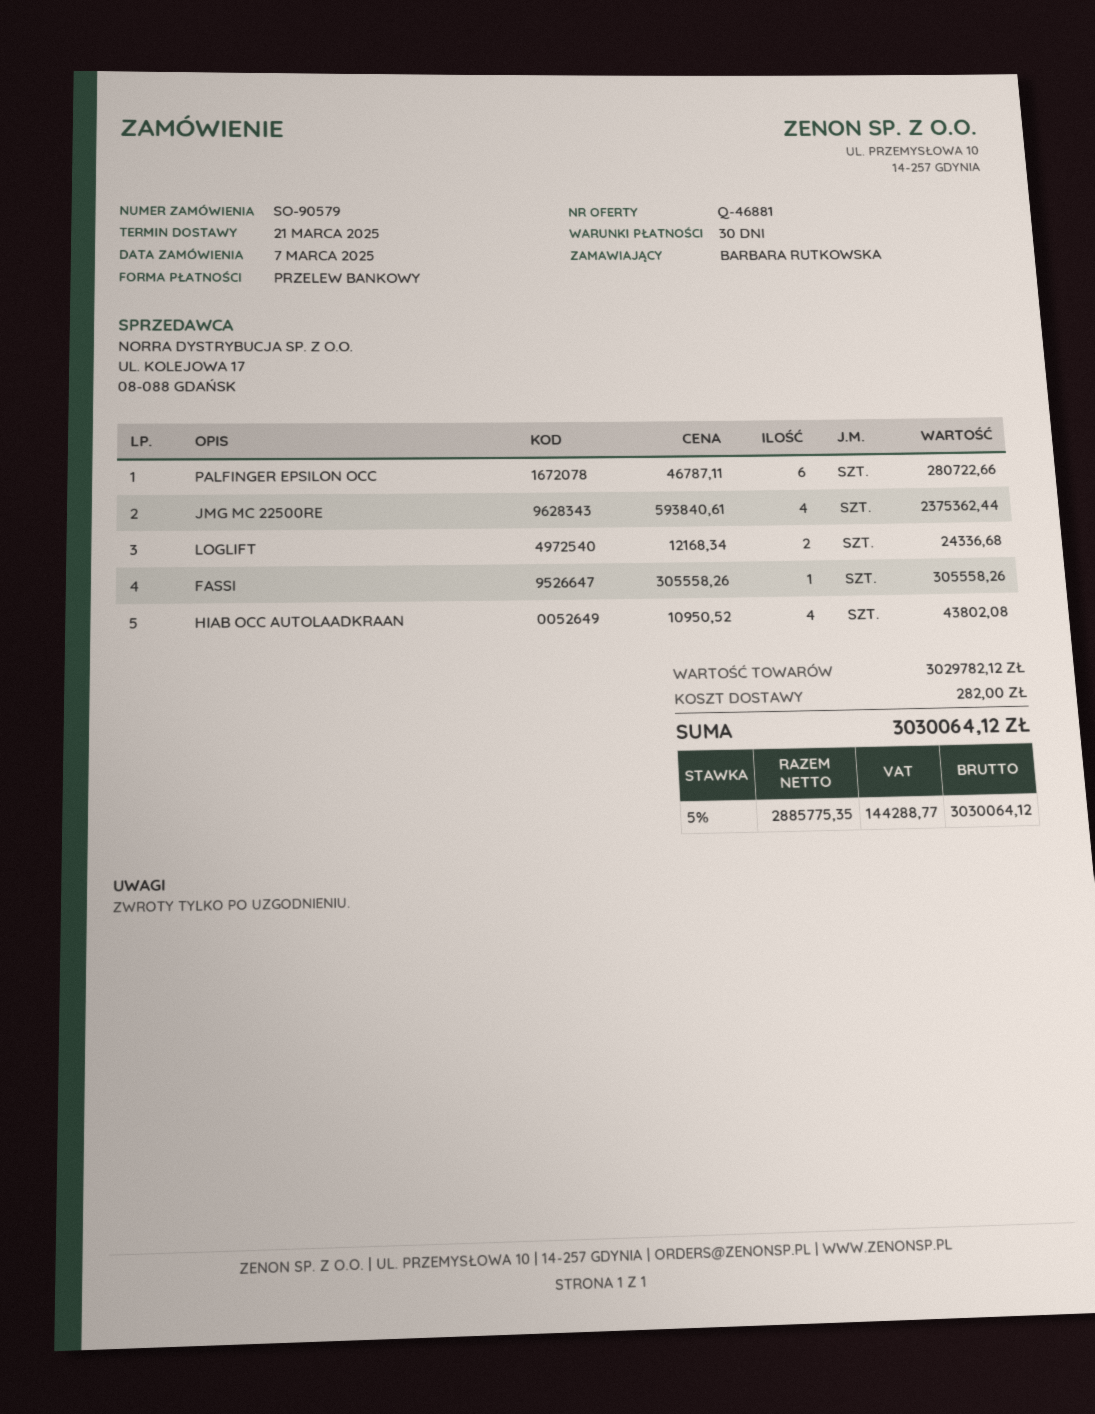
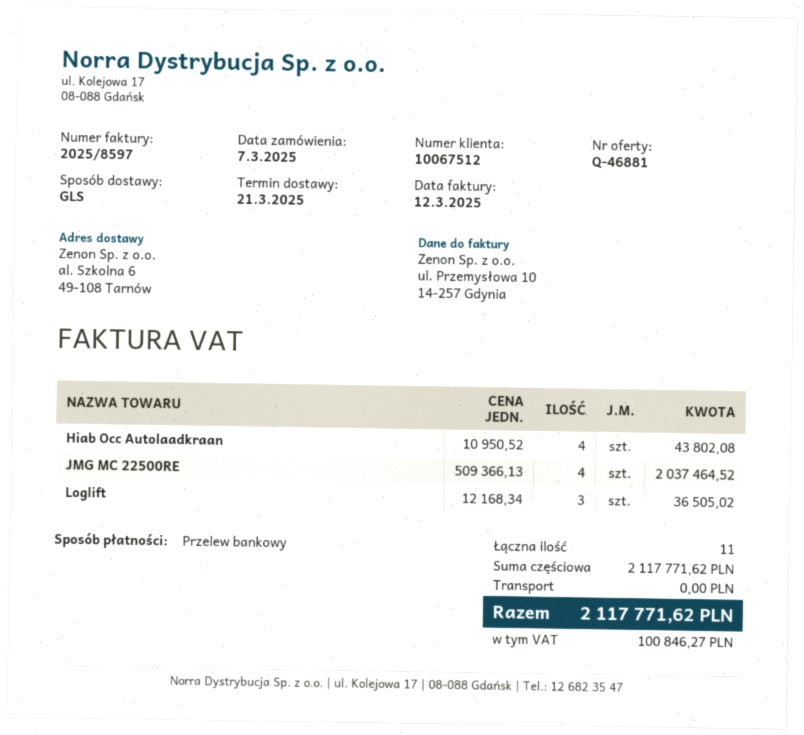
PALFINGER EPSILON OCC: 6 x 46787.11 = 280722.66 -> none
JMG MC 22500RE: 4 x 593840.61 = 2375362.44 -> 4 x 509366.13 = 2037464.52
LOGLIFT: 2 x 12168.34 = 24336.68 -> 3 x 12168.34 = 36505.02
FASSI: 1 x 305558.26 = 305558.26 -> none
subtotal: 3029782.12 -> 2117771.62
shipping: 282.00 -> 0.00
tax: 144288.77 -> 100846.27
total: 3030064.12 -> 2117771.62

